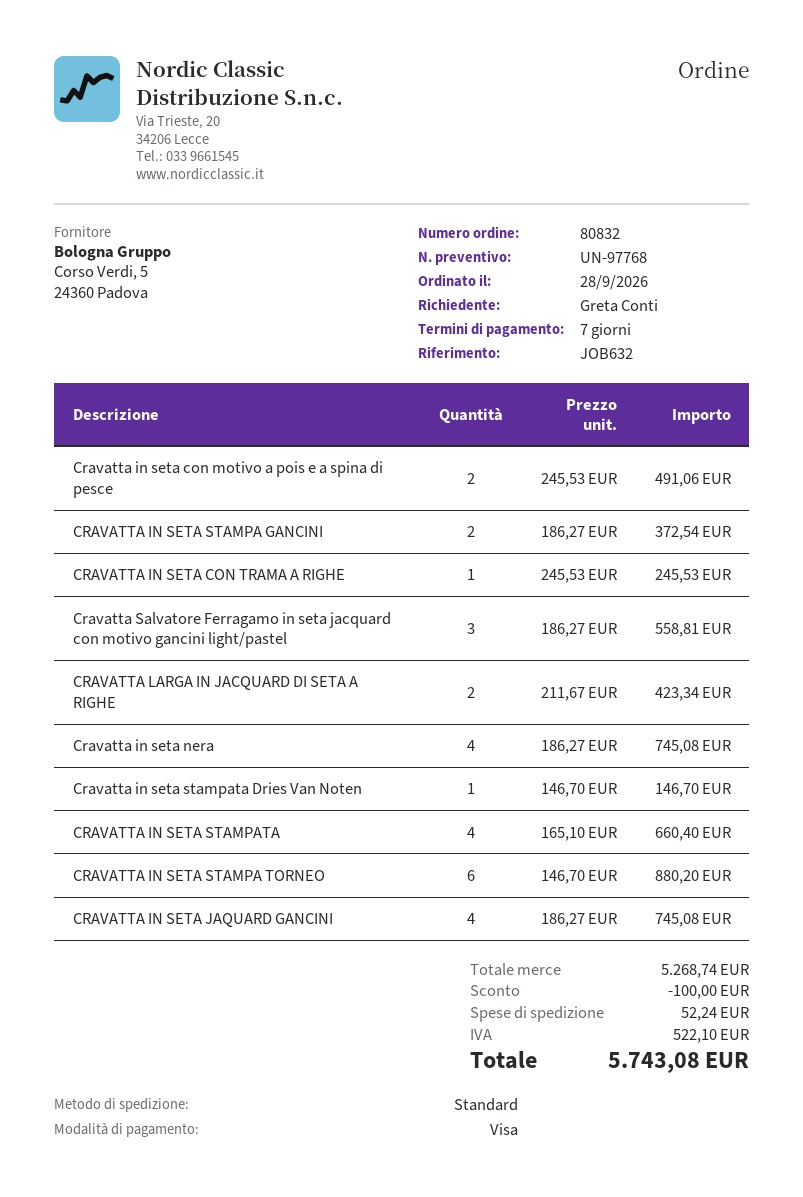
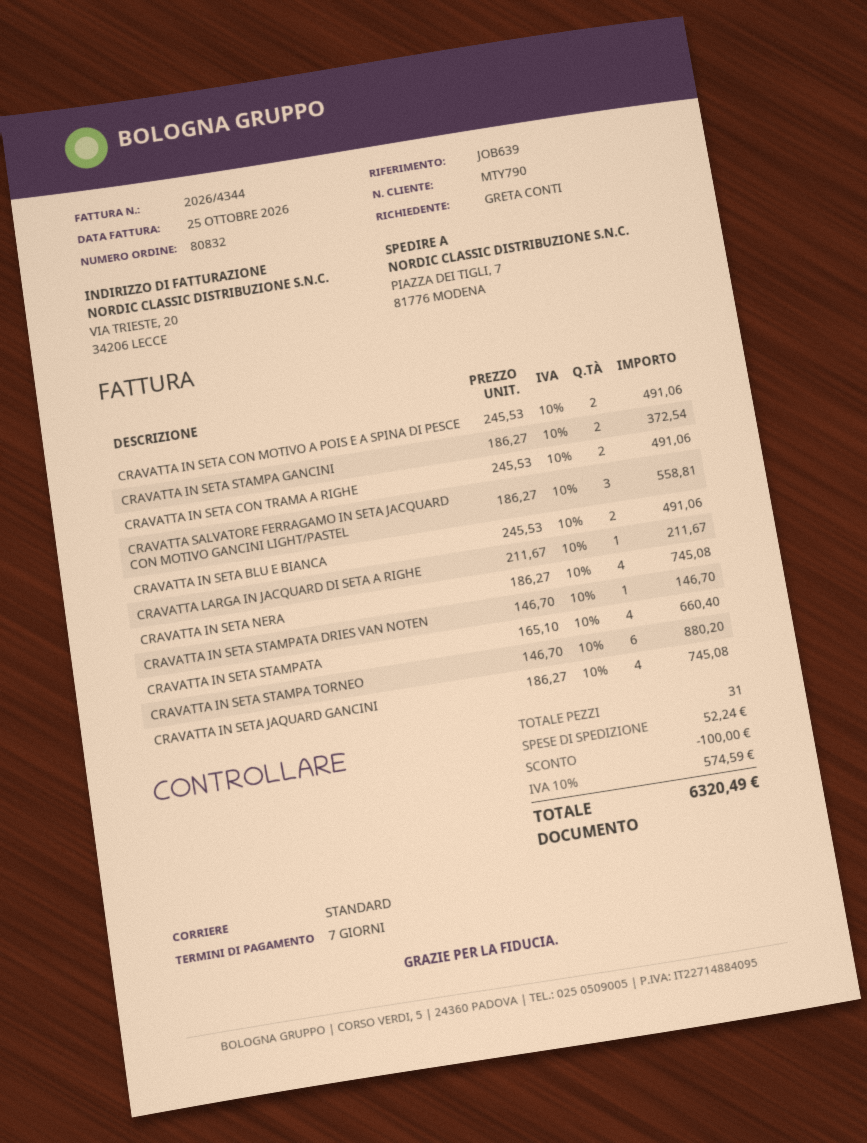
reference: JOB632 -> JOB639
CRAVATTA IN SETA CON TRAMA A RIGHE: 1 x 245.53 = 245.53 -> 2 x 245.53 = 491.06
CRAVATTA LARGA IN JACQUARD DI SETA A RIGHE: 2 x 211.67 = 423.34 -> 1 x 211.67 = 211.67
CRAVATTA IN SETA BLU E BIANCA: none -> 2 x 245.53 = 491.06
tax: 522.10 -> 574.59
total: 5743.08 -> 6320.49

